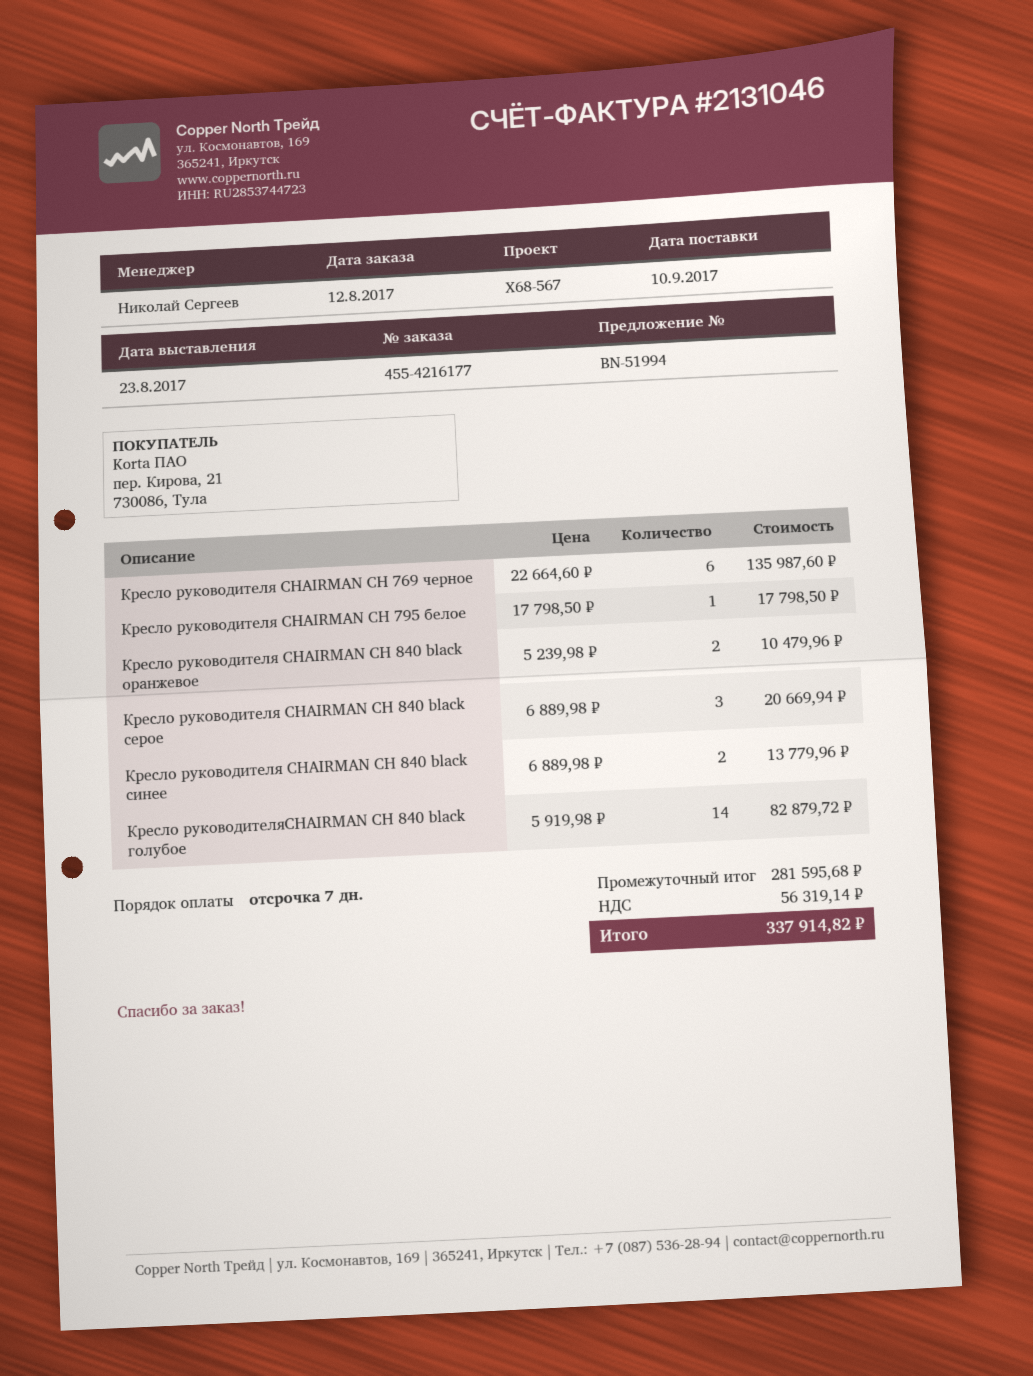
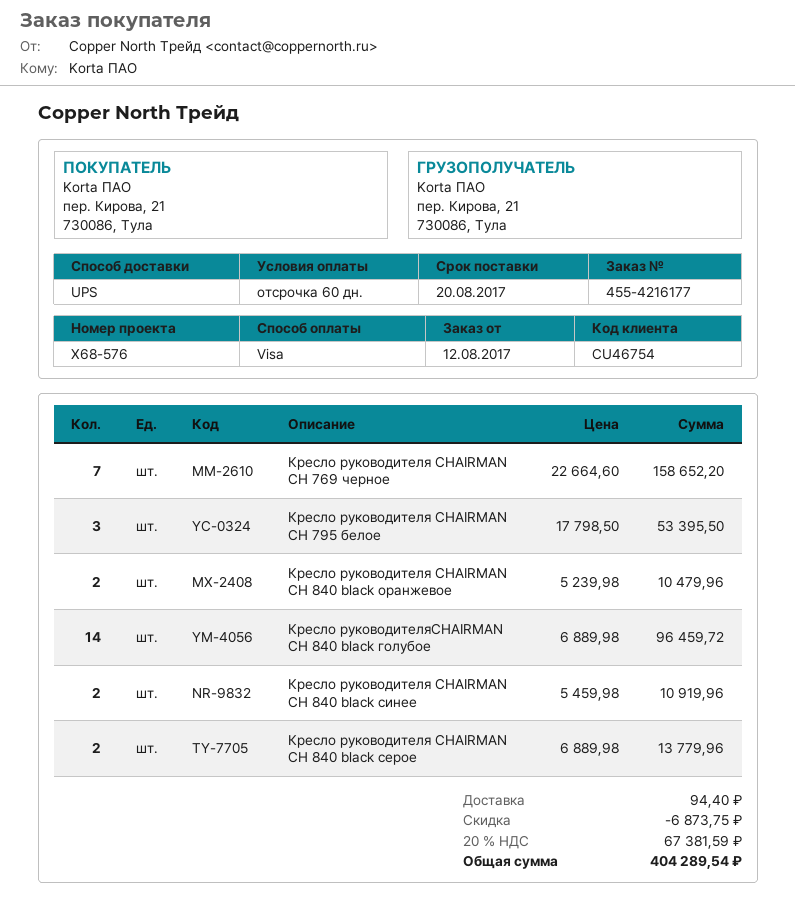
delivery date: 2017-09-10 -> 2017-08-20
payment terms: 7 days -> 60 days
reference: X68-567 -> X68-576
Кресло руководителя CHAIRMAN CH 769 черное: 6 x 22664.60 = 135987.60 -> 7 x 22664.60 = 158652.20
Кресло руководителя CHAIRMAN CH 795 белое: 1 x 17798.50 = 17798.50 -> 3 x 17798.50 = 53395.50
Кресло руководителя CHAIRMAN CH 840 black серое: 3 x 6889.98 = 20669.94 -> 2 x 6889.98 = 13779.96
Кресло руководителя CHAIRMAN CH 840 black синее: 2 x 6889.98 = 13779.96 -> 2 x 5459.98 = 10919.96
Кресло руководителяCHAIRMAN CH 840 black голубое: 14 x 5919.98 = 82879.72 -> 14 x 6889.98 = 96459.72
discount: none -> 6873.75
shipping: none -> 94.40
tax: 56319.14 -> 67381.59
total: 337914.82 -> 404289.54

